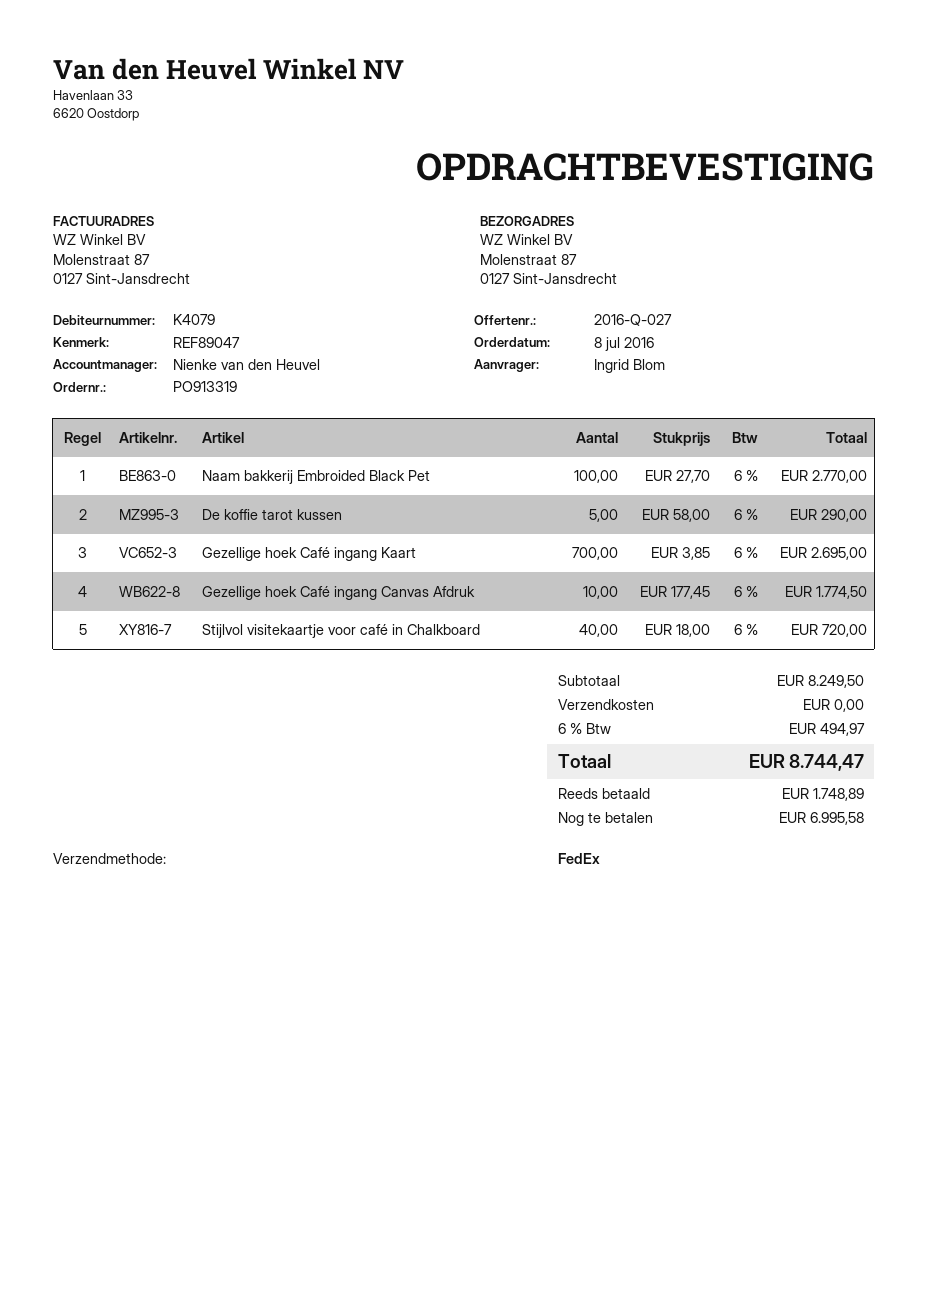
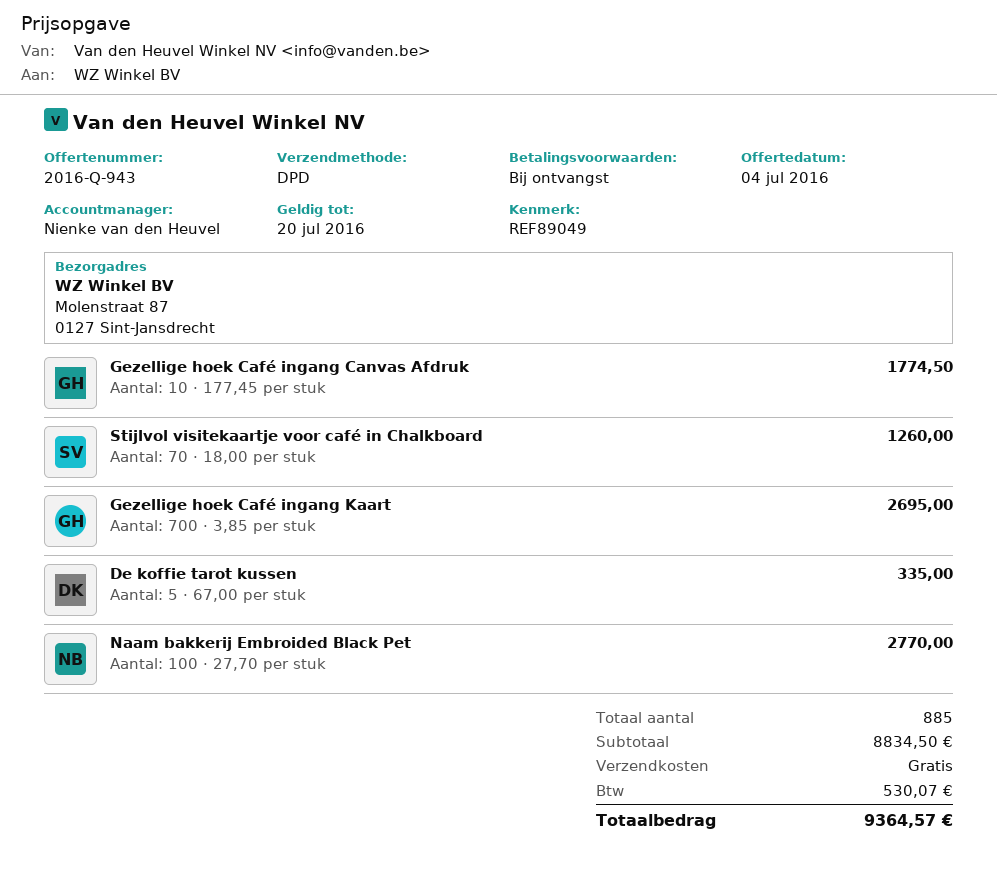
quote number: 2016-Q-027 -> 2016-Q-943
reference: REF89047 -> REF89049
shipping method: FedEx -> DPD
De koffie tarot kussen: 5 x 58.00 = 290.00 -> 5 x 67.00 = 335.00
Stijlvol visitekaartje voor café in Chalkboard: 40 x 18.00 = 720.00 -> 70 x 18.00 = 1260.00
subtotal: 8249.50 -> 8834.50
tax: 494.97 -> 530.07
total: 8744.47 -> 9364.57

